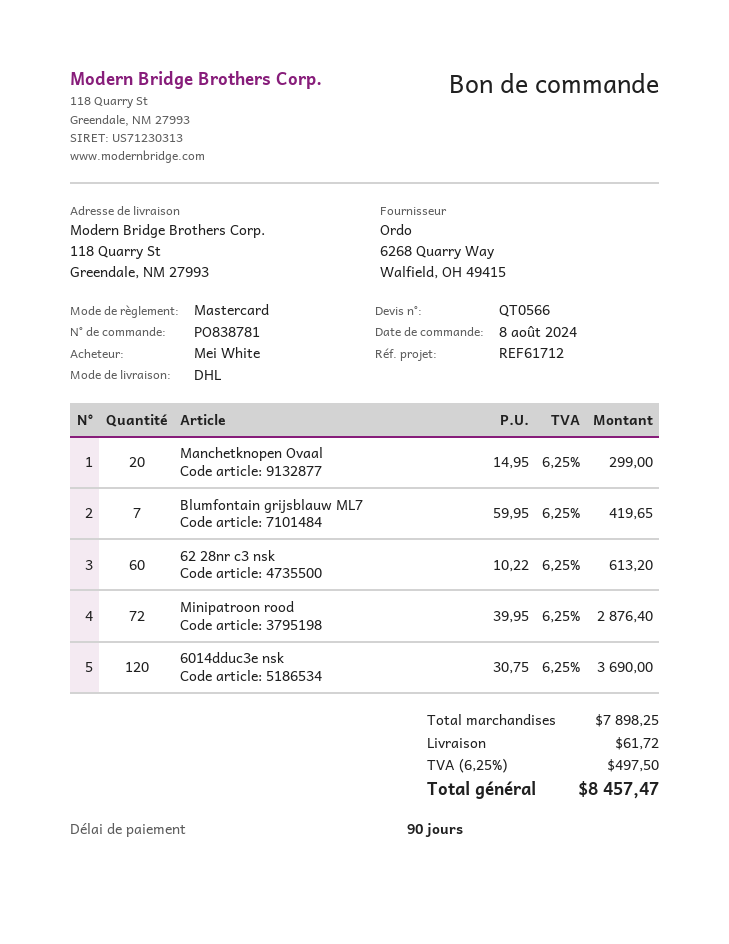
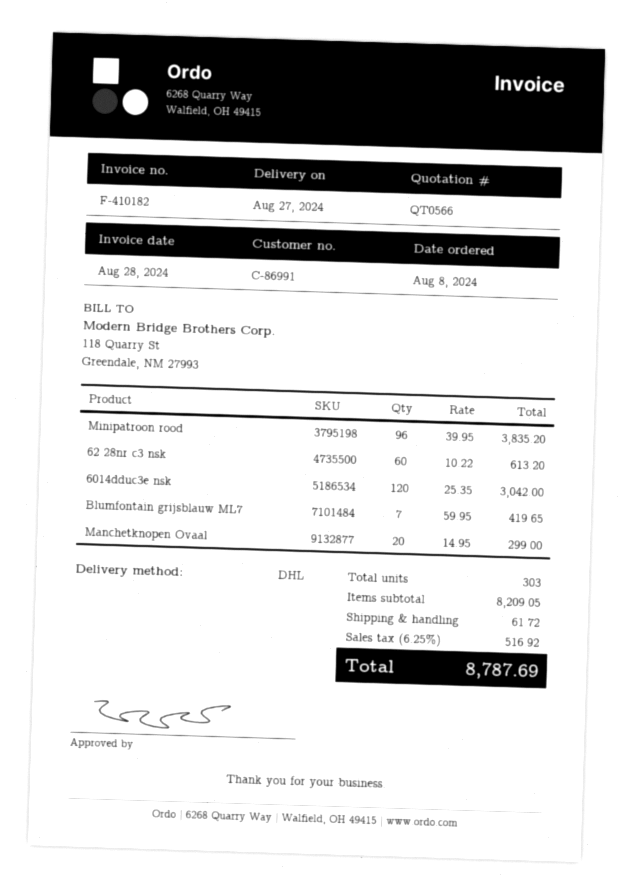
Minipatroon rood: 72 x 39.95 = 2876.40 -> 96 x 39.95 = 3835.20
6014dduc3e nsk: 120 x 30.75 = 3690.00 -> 120 x 25.35 = 3042.00
subtotal: 7898.25 -> 8209.05
tax: 6.25% = 497.50 -> 6.25% = 516.92
total: 8457.47 -> 8787.69

